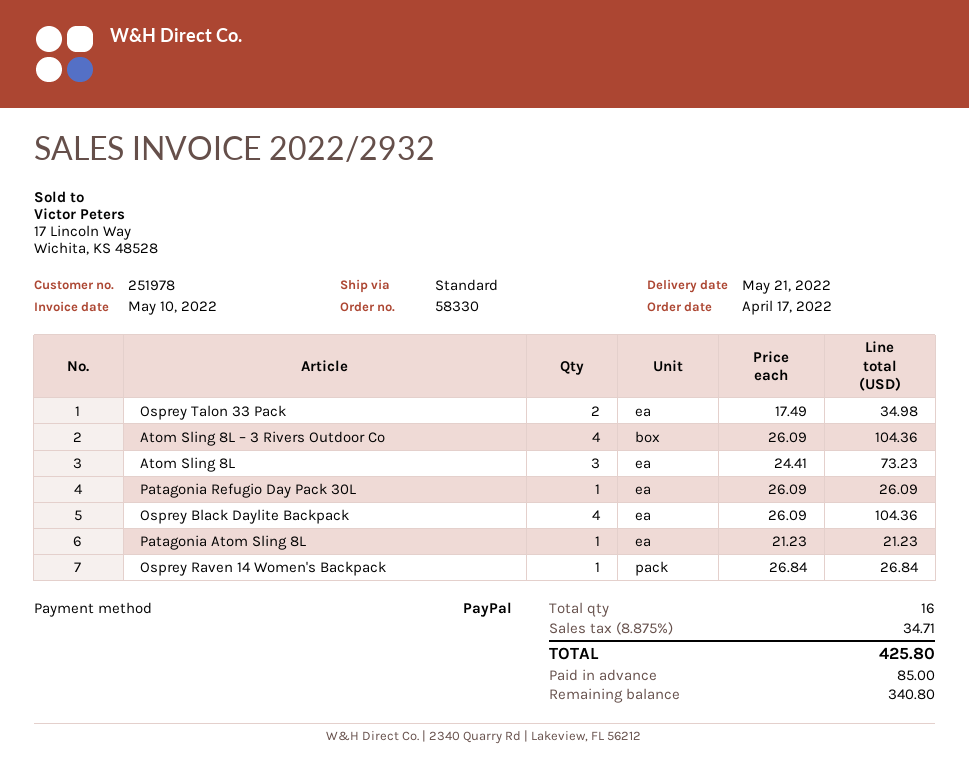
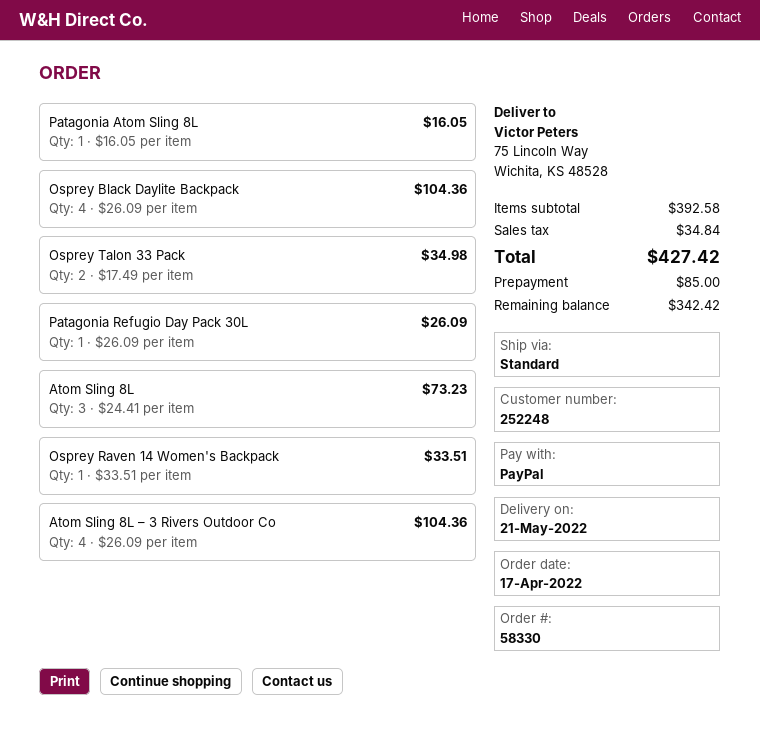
customer number: 251978 -> 252248
Patagonia Atom Sling 8L: 1 x 21.23 = 21.23 -> 1 x 16.05 = 16.05
Osprey Raven 14 Women's Backpack: 1 x 26.84 = 26.84 -> 1 x 33.51 = 33.51
tax: 34.71 -> 34.84
total: 425.80 -> 427.42
balance: 340.80 -> 342.42

